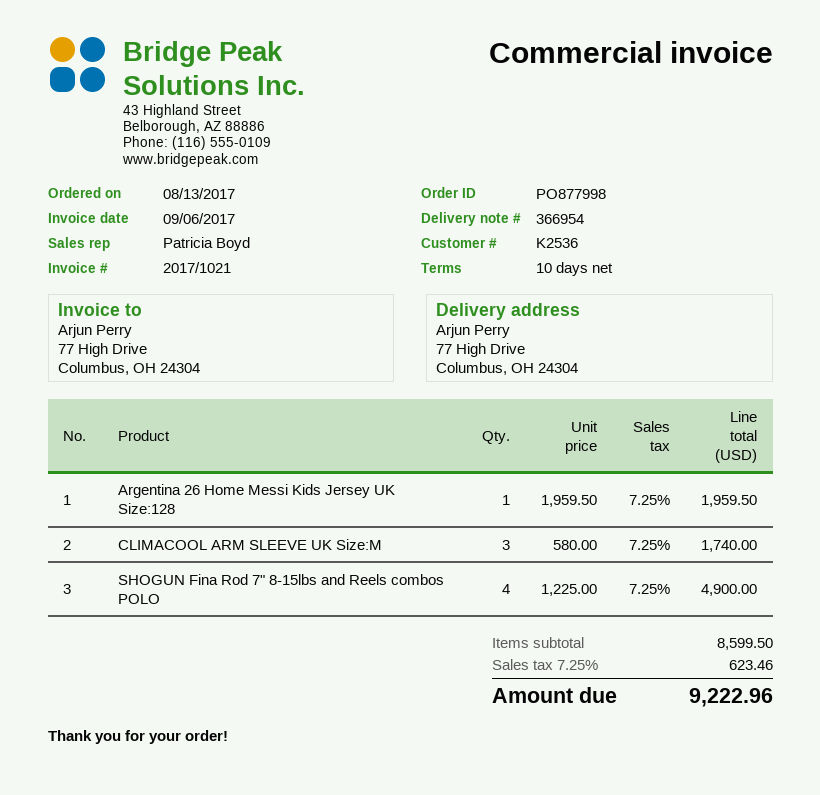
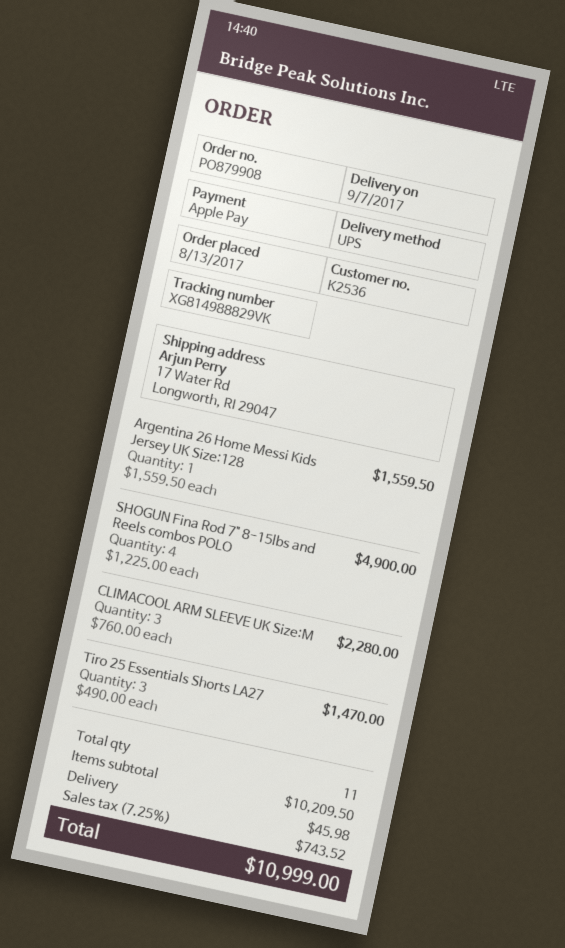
order number: PO877998 -> PO879908
ship to: 77 High Drive, Columbus, OH 24304 -> 17 Water Rd, Longworth, RI 29047
Argentina 26 Home Messi Kids Jersey UK Size:128: 1 x 1959.50 = 1959.50 -> 1 x 1559.50 = 1559.50
CLIMACOOL ARM SLEEVE UK Size:M: 3 x 580.00 = 1740.00 -> 3 x 760.00 = 2280.00
Tiro 25 Essentials Shorts LA27: none -> 3 x 490.00 = 1470.00
subtotal: 8599.50 -> 10209.50
shipping: none -> 45.98
tax: 7.25% = 623.46 -> 7.25% = 743.52
total: 9222.96 -> 10999.00

